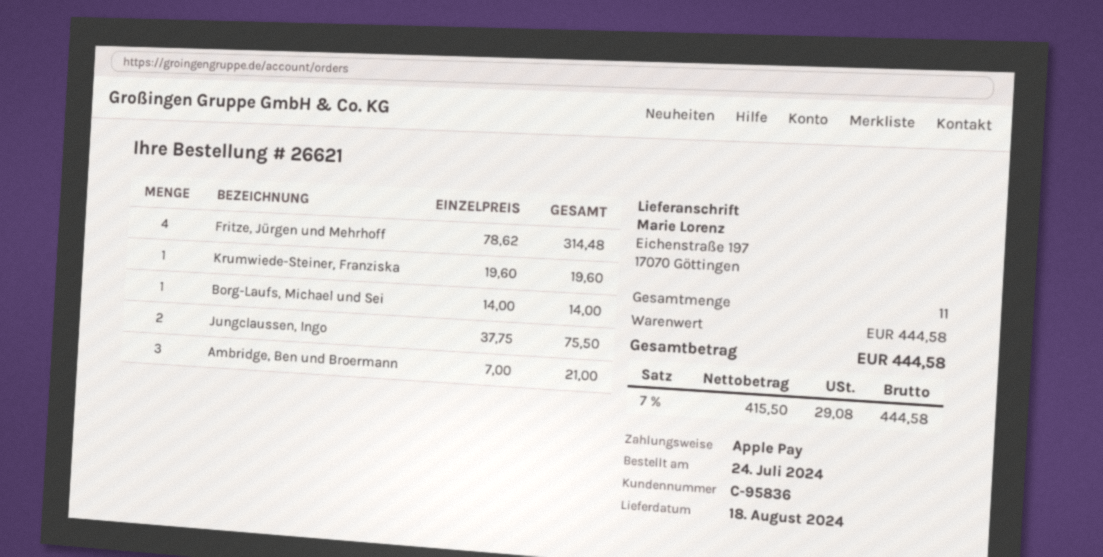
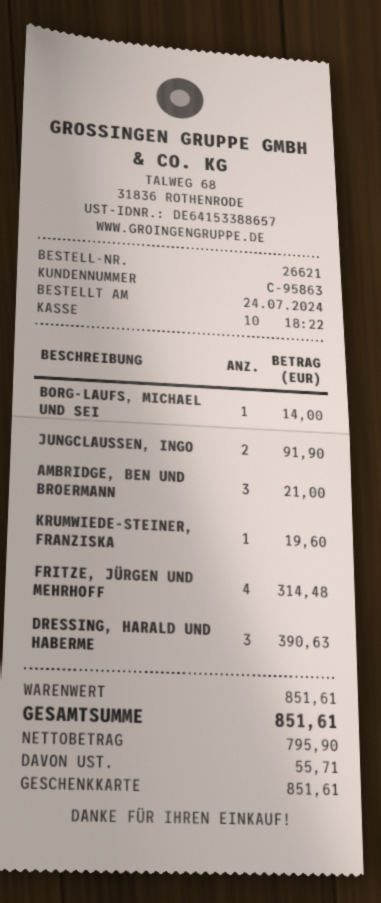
customer number: C-95836 -> C-95863
payment method: Apple Pay -> gift card
Jungclaussen, Ingo: 2 for 75.50 -> 2 for 91.90
DRESSING, HARALD UND HABERME: none -> 3 for 390.63
subtotal: 444.58 -> 851.61
net: 415.50 -> 795.90
tax: 29.08 -> 55.71
total: 444.58 -> 851.61

